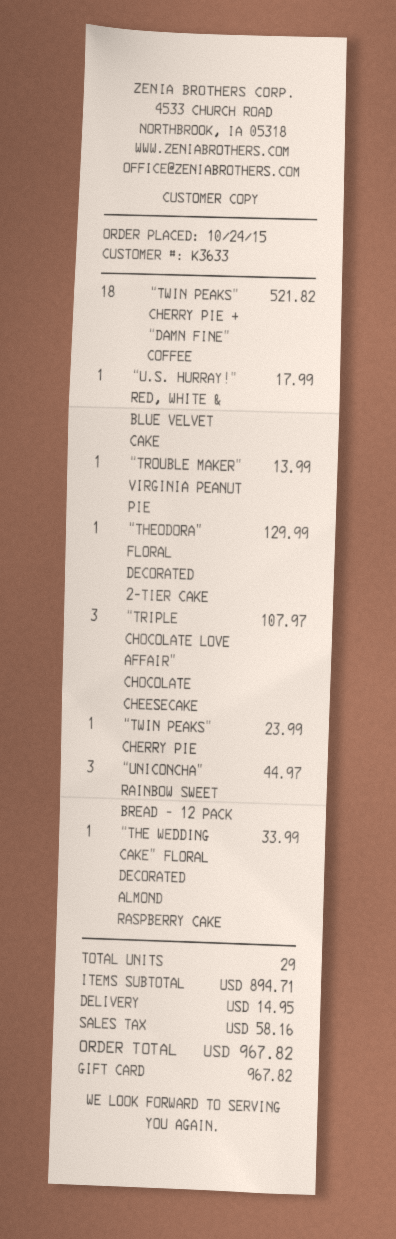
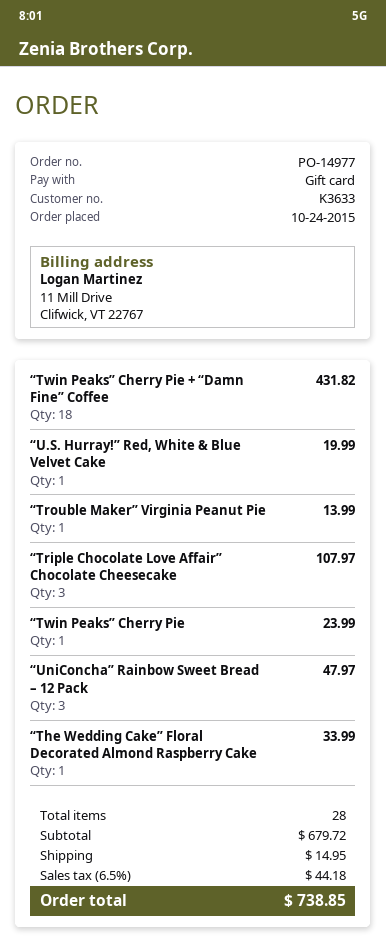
“TWIN PEAKS” CHERRY PIE + “DAMN FINE” COFFEE: 18 for 521.82 -> 18 for 431.82
“U.S. HURRAY!” RED, WHITE & BLUE VELVET CAKE: 1 for 17.99 -> 1 for 19.99
“THEODORA” FLORAL DECORATED 2-TIER CAKE: 1 for 129.99 -> none
“UNICONCHA” RAINBOW SWEET BREAD – 12 PACK: 3 for 44.97 -> 3 for 47.97
total quantity: 29 -> 28
subtotal: 894.71 -> 679.72
tax: 58.16 -> 44.18
total: 967.82 -> 738.85

